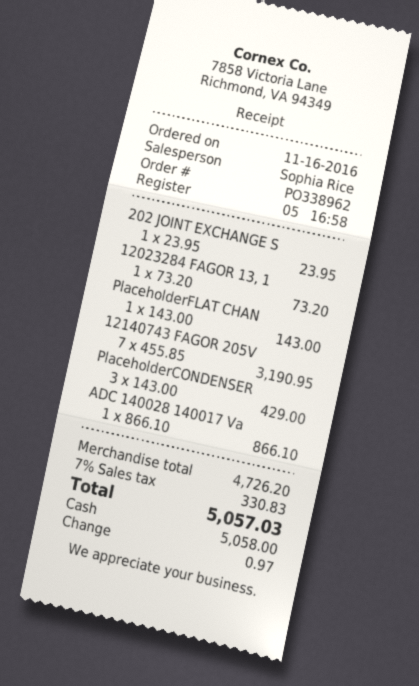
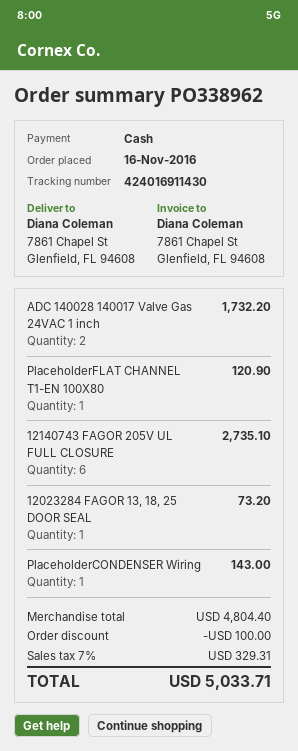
202 JOINT EXCHANGE S: 1 for 23.95 -> none
PlaceholderFLAT CHAN: 1 for 143.00 -> 1 for 120.90
12140743 FAGOR 205V: 7 for 3190.95 -> 6 for 2735.10
PlaceholderCONDENSER: 3 for 429.00 -> 1 for 143.00
ADC 140028 140017 Va: 1 for 866.10 -> 2 for 1732.20
subtotal: 4726.20 -> 4804.40
discount: none -> 100.00
tax: 7% = 330.83 -> 7% = 329.31
total: 5057.03 -> 5033.71

